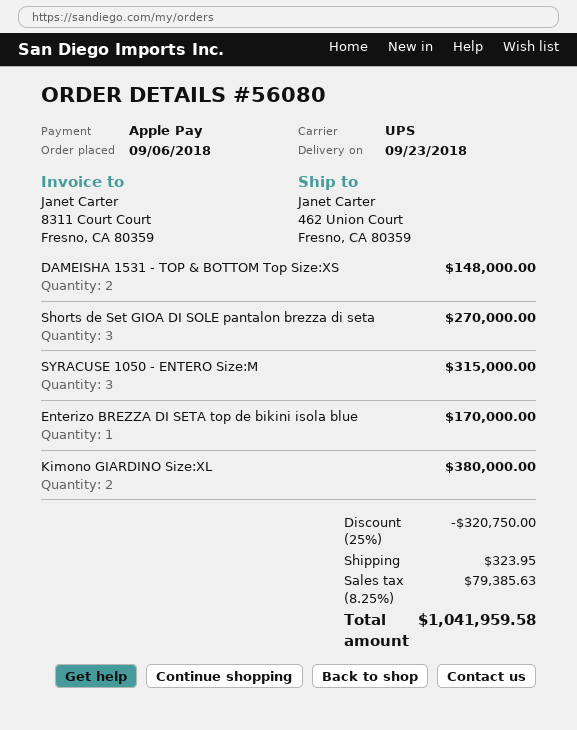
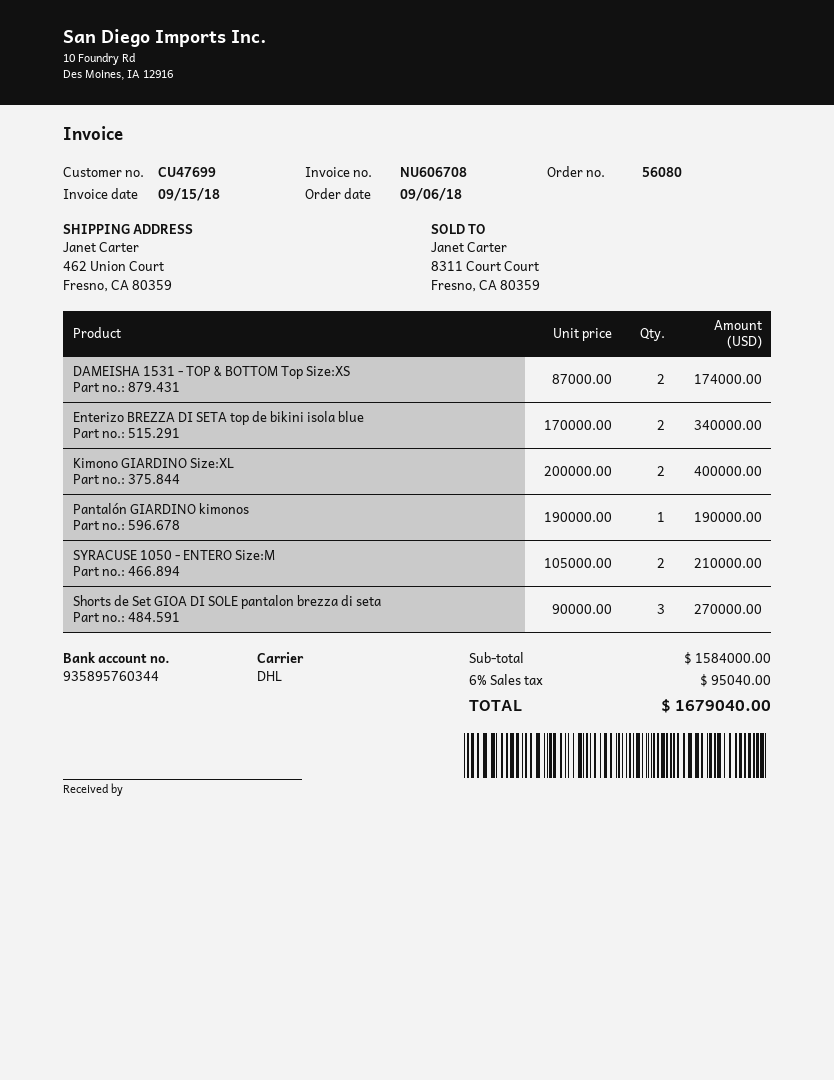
shipping method: UPS -> DHL
DAMEISHA 1531 - TOP & BOTTOM Top Size:XS: 2 for 148000.00 -> 2 for 174000.00
SYRACUSE 1050 - ENTERO Size:M: 3 for 315000.00 -> 2 for 210000.00
Enterizo BREZZA DI SETA top de bikini isola blue: 1 for 170000.00 -> 2 for 340000.00
Kimono GIARDINO Size:XL: 2 for 380000.00 -> 2 for 400000.00
Pantalón GIARDINO kimonos: none -> 1 for 190000.00
discount: 25% = 320750.00 -> none
shipping: 323.95 -> none
tax: 8.25% = 79385.63 -> 6% = 95040.00
total: 1041959.58 -> 1679040.00

